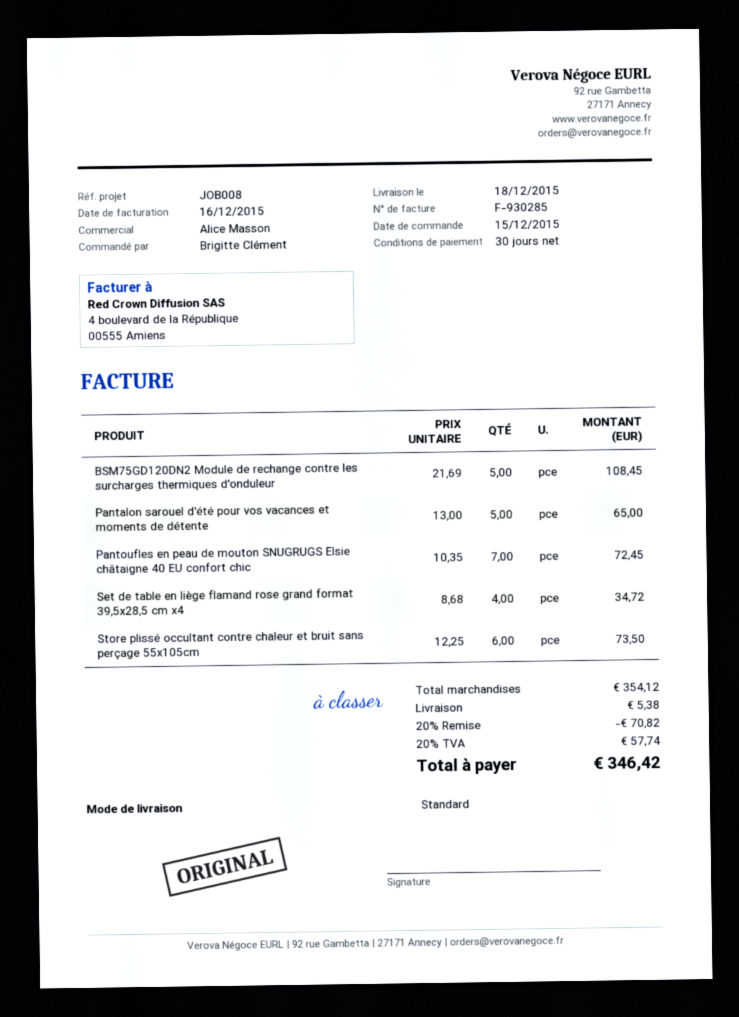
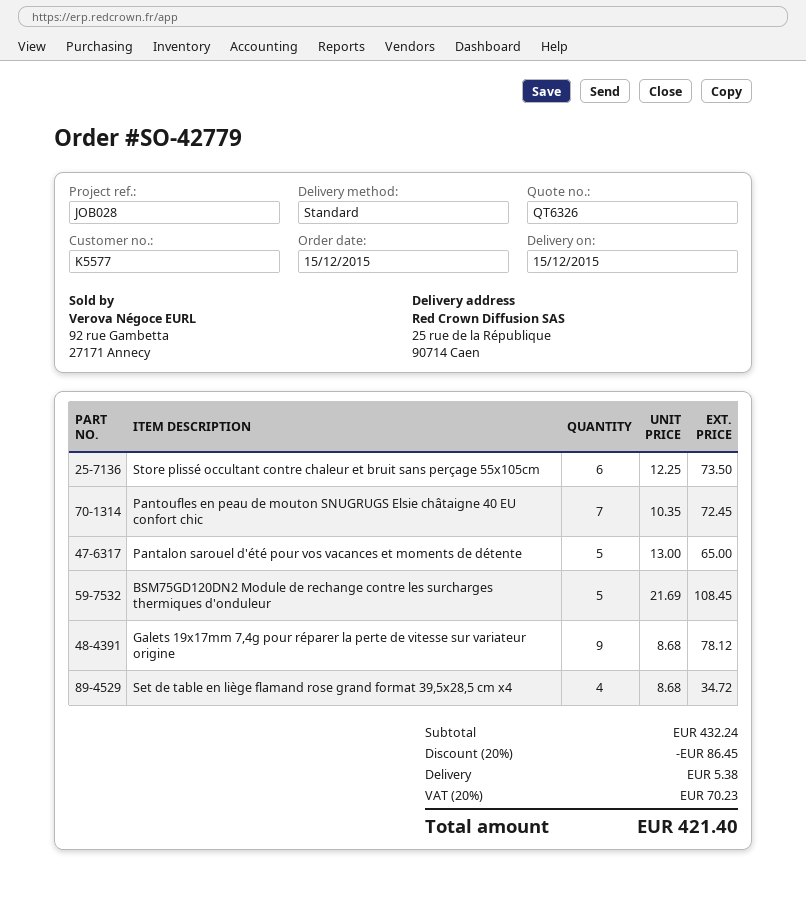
delivery date: 2015-12-18 -> 2015-12-15
reference: JOB008 -> JOB028
Galets 19x17mm 7,4g pour réparer la perte de vitesse sur variateur origine: none -> 9 x 8.68 = 78.12
subtotal: 354.12 -> 432.24
discount: 20% = 70.82 -> 20% = 86.45
tax: 20% = 57.74 -> 20% = 70.23
total: 346.42 -> 421.40

